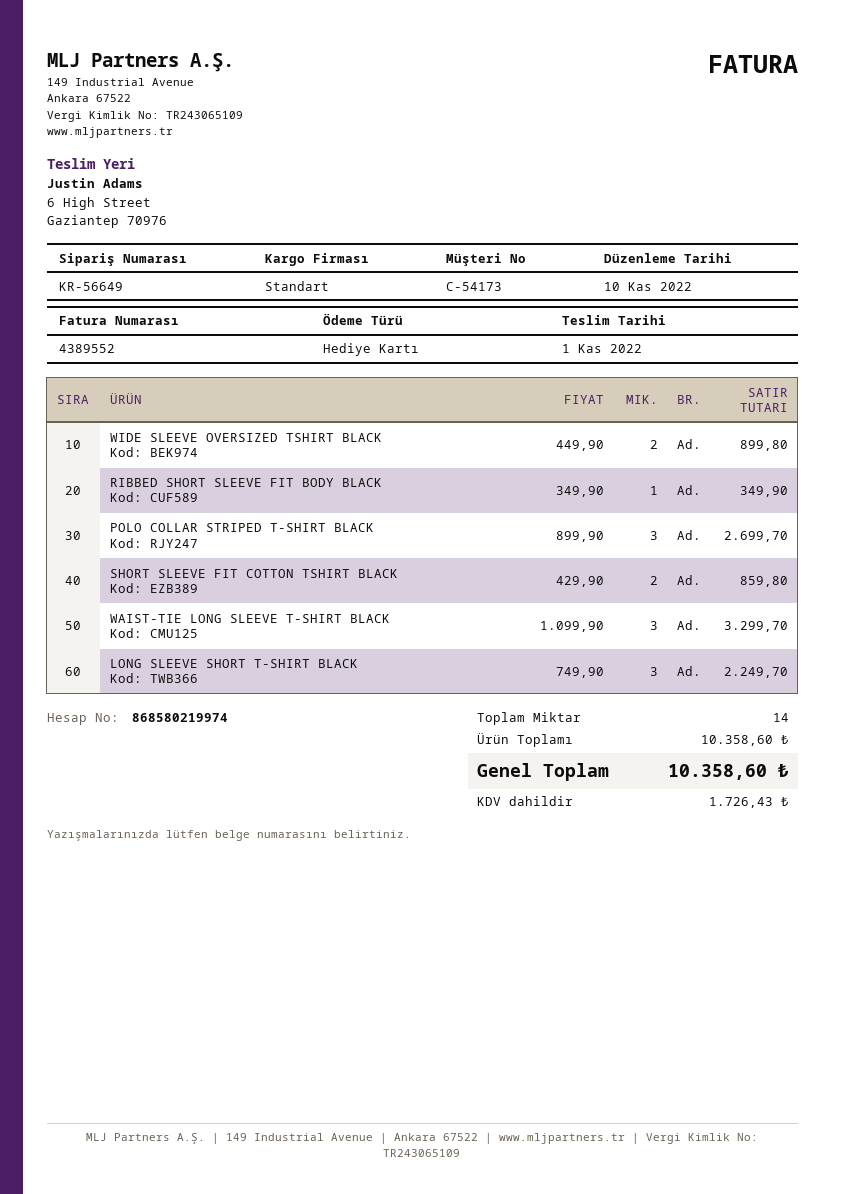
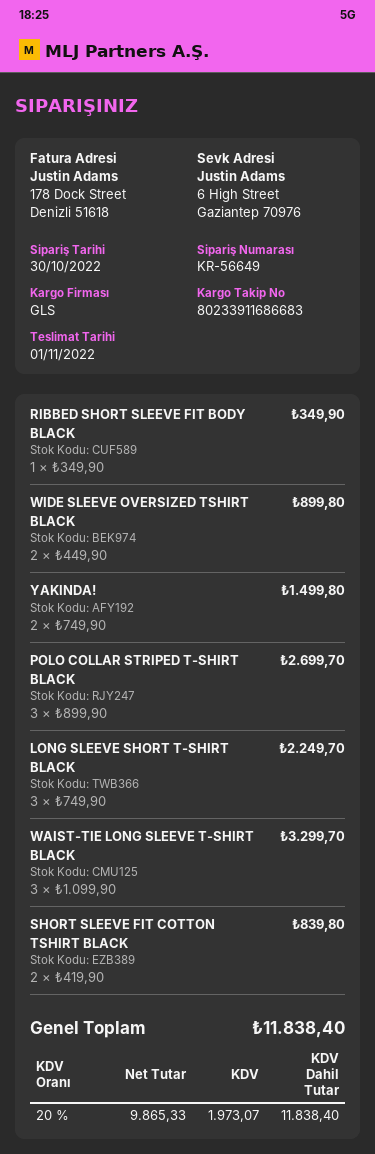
shipping method: standard -> GLS
SHORT SLEEVE FIT COTTON TSHIRT BLACK: 2 x 429.90 = 859.80 -> 2 x 419.90 = 839.80
YAKINDA!: none -> 2 x 749.90 = 1499.80
tax: 1726.43 -> 1973.07
total: 10358.60 -> 11838.40

